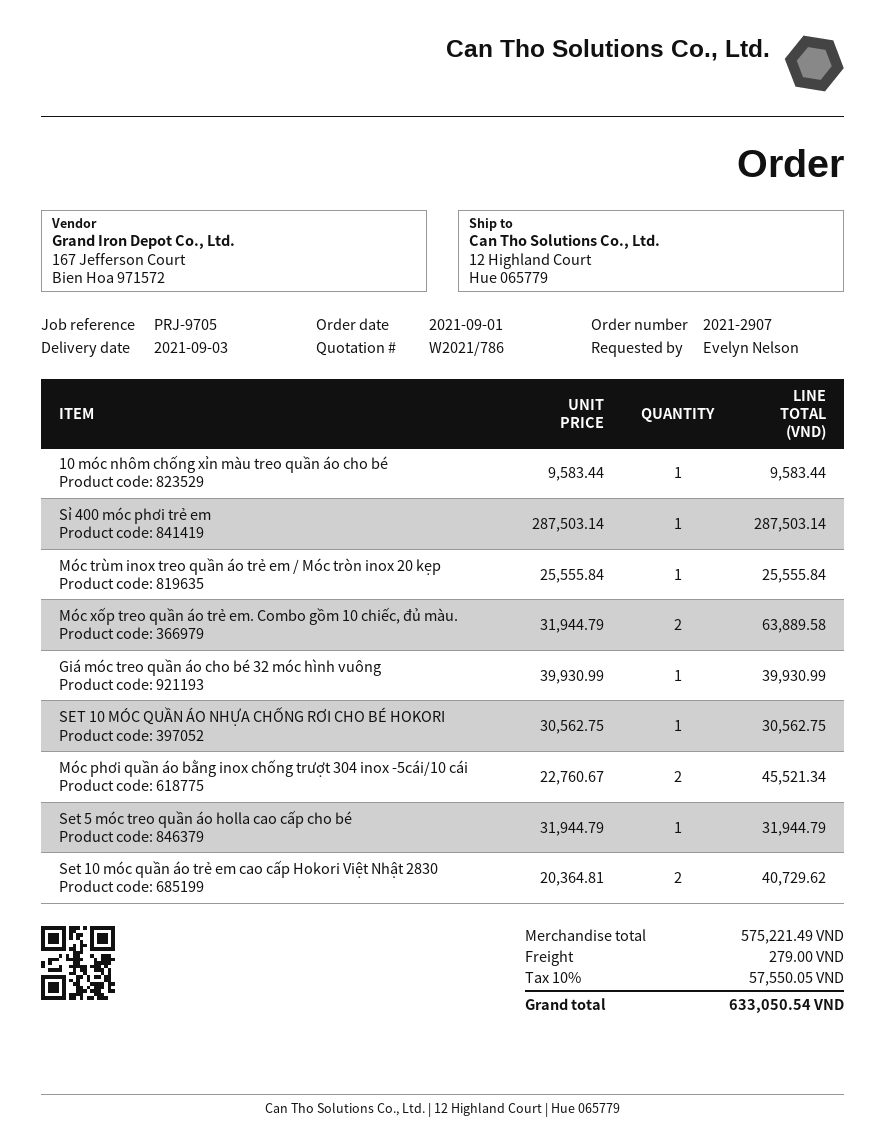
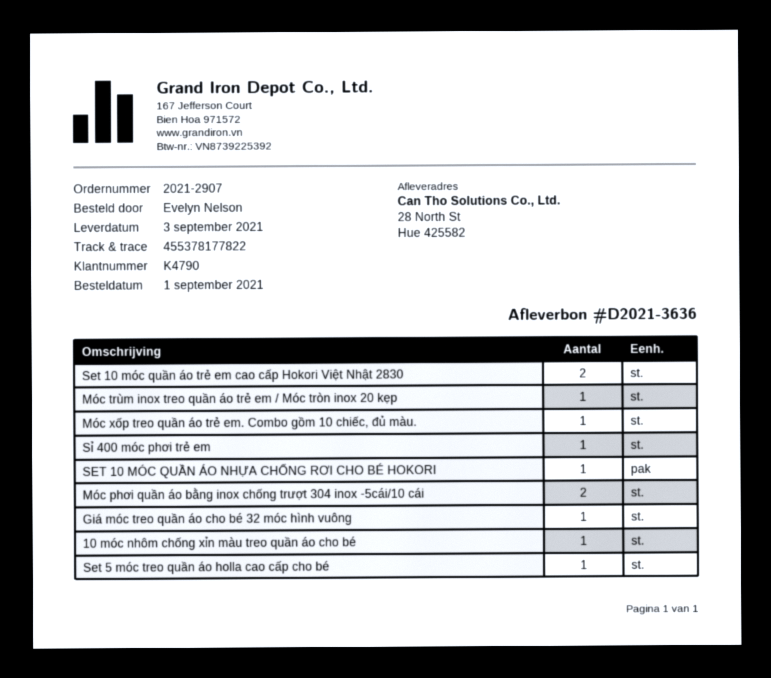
ship to: 12 Highland Court, Hue 065779 -> 28 North St, Hue 425582
Móc xốp treo quần áo trẻ em. Combo gồm 10 chiếc, đủ màu.: 2 -> 1

